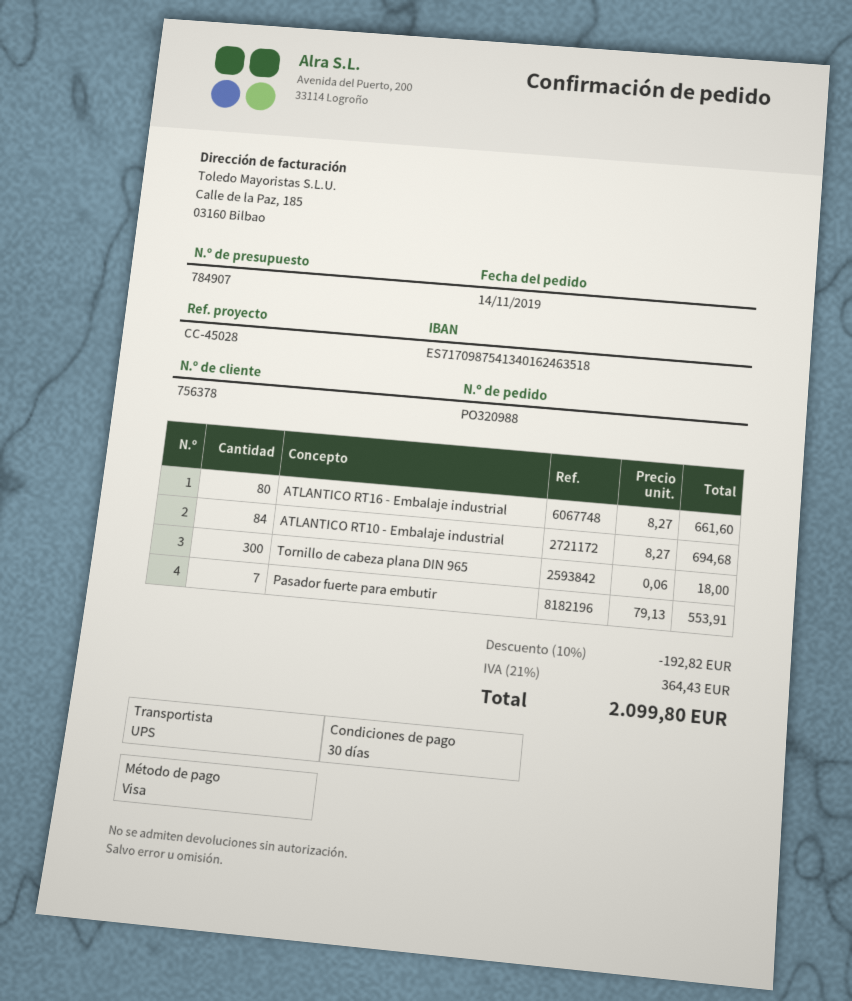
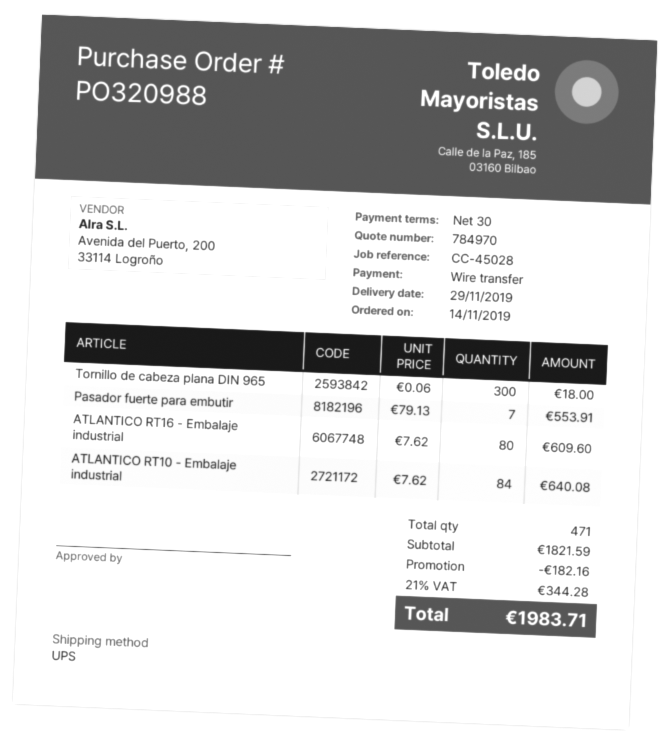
quote number: 784907 -> 784970
payment method: Visa -> bank transfer
ATLANTICO RT16 - Embalaje industrial: 80 x 8.27 = 661.60 -> 80 x 7.62 = 609.60
ATLANTICO RT10 - Embalaje industrial: 84 x 8.27 = 694.68 -> 84 x 7.62 = 640.08
discount: 192.82 -> 182.16
tax: 21% = 364.43 -> 21% = 344.28
total: 2099.80 -> 1983.71

